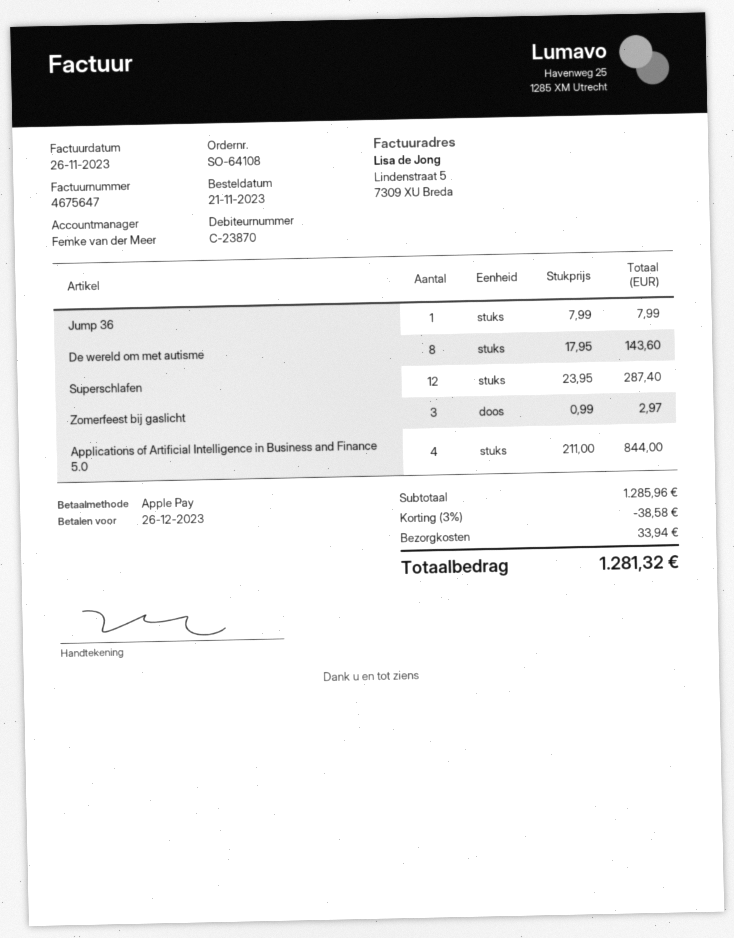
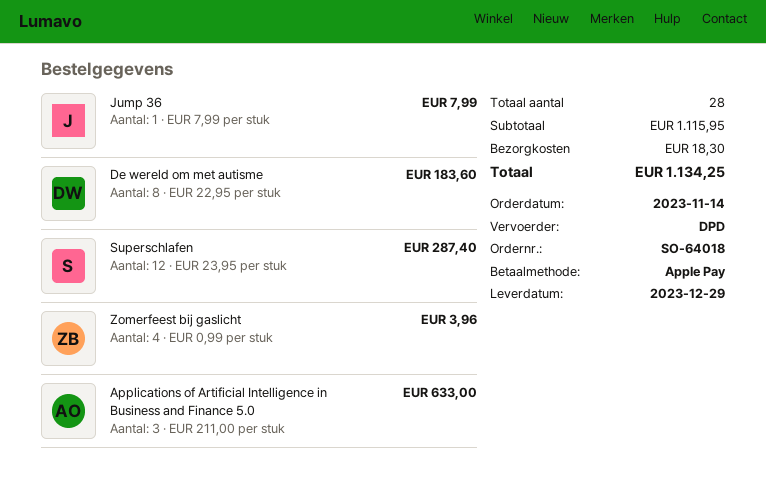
order number: SO-64108 -> SO-64018
order date: 2023-11-21 -> 2023-11-14
De wereld om met autisme: 8 x 17.95 = 143.60 -> 8 x 22.95 = 183.60
Zomerfeest bij gaslicht: 3 x 0.99 = 2.97 -> 4 x 0.99 = 3.96
Applications of Artificial Intelligence in Business and Finance 5.0: 4 x 211.00 = 844.00 -> 3 x 211.00 = 633.00
subtotal: 1285.96 -> 1115.95
discount: 3% = 38.58 -> none
shipping: 33.94 -> 18.30
total: 1281.32 -> 1134.25

